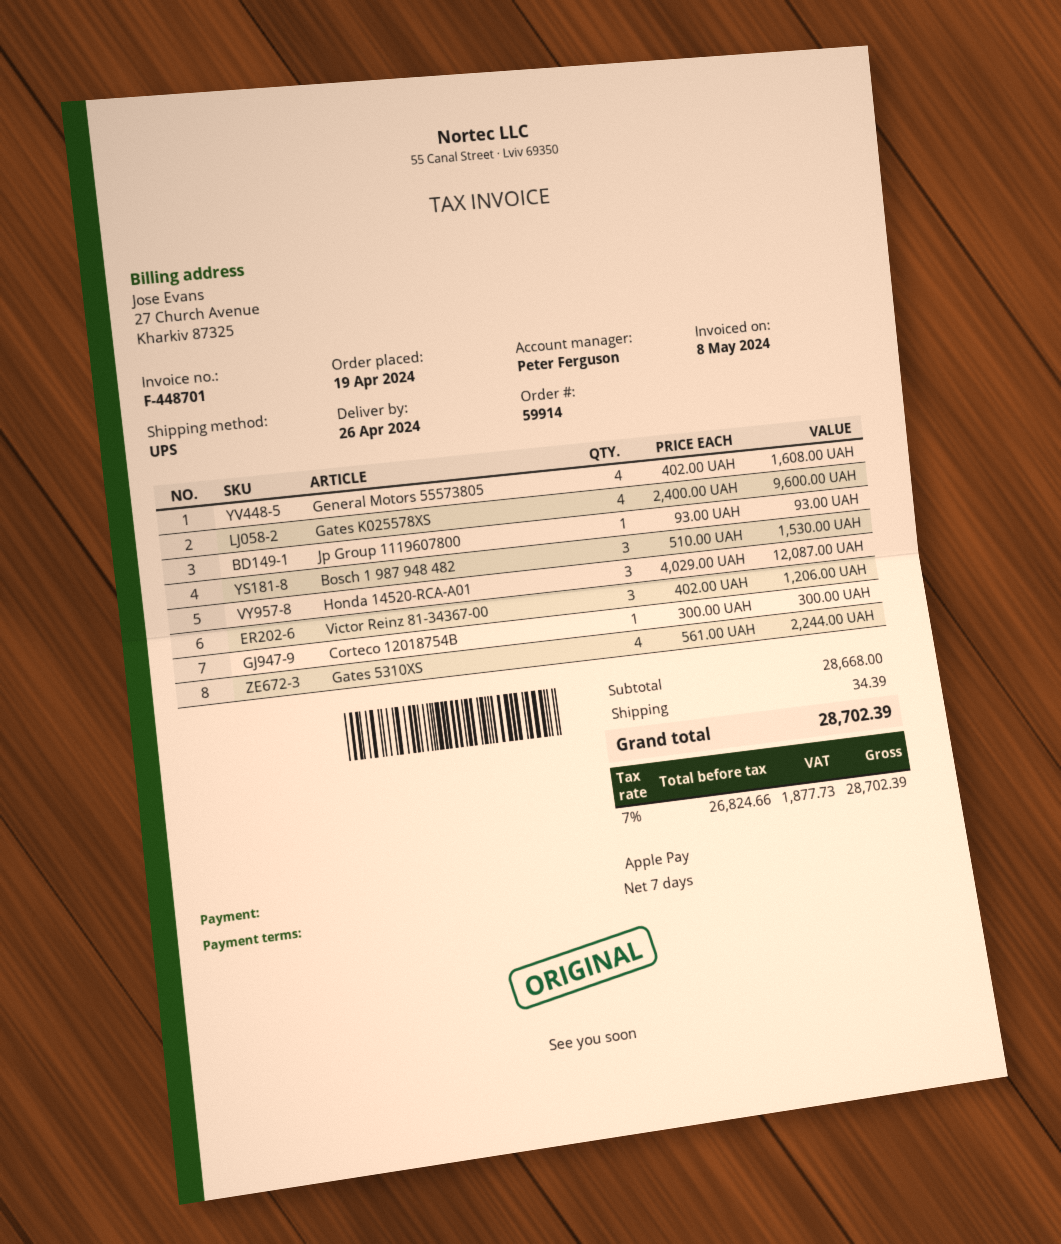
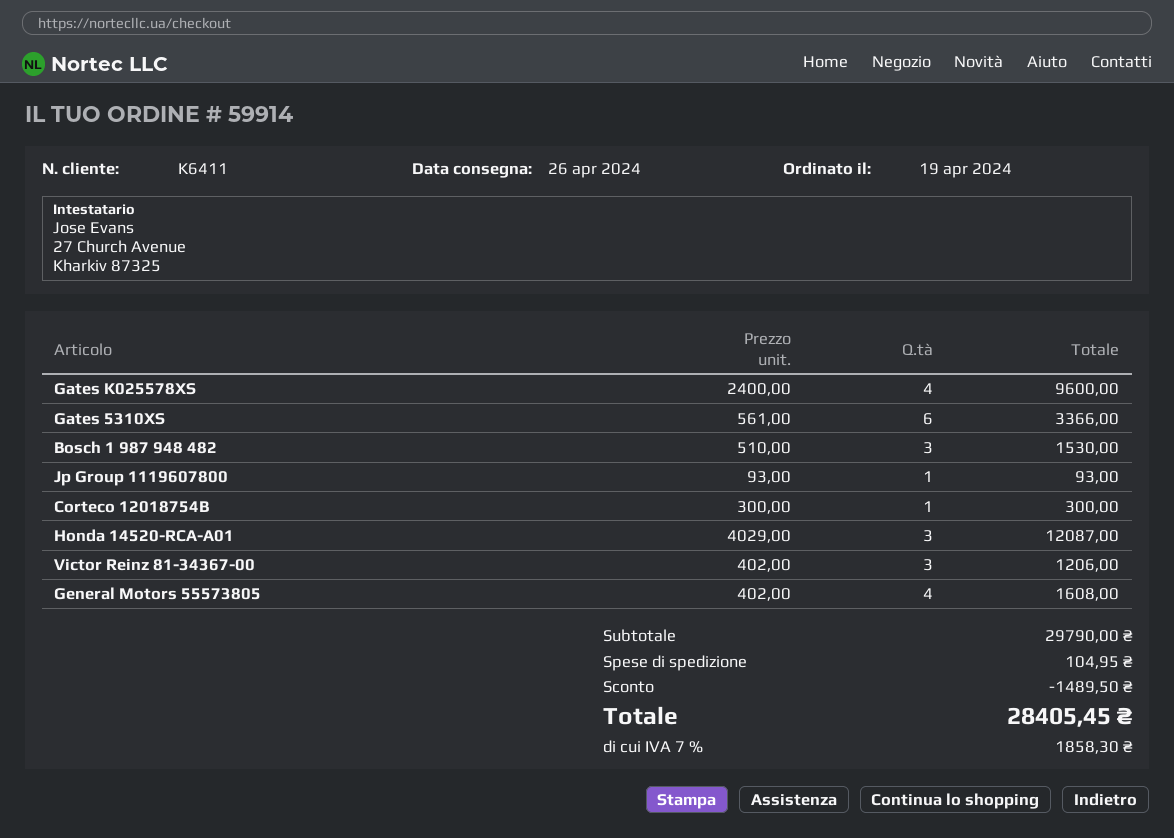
Gates 5310XS: 4 x 561.00 = 2244.00 -> 6 x 561.00 = 3366.00
subtotal: 28668.00 -> 29790.00
discount: none -> 1489.50
shipping: 34.39 -> 104.95
tax: 7% = 1877.73 -> 7% = 1858.30
total: 28702.39 -> 28405.45

